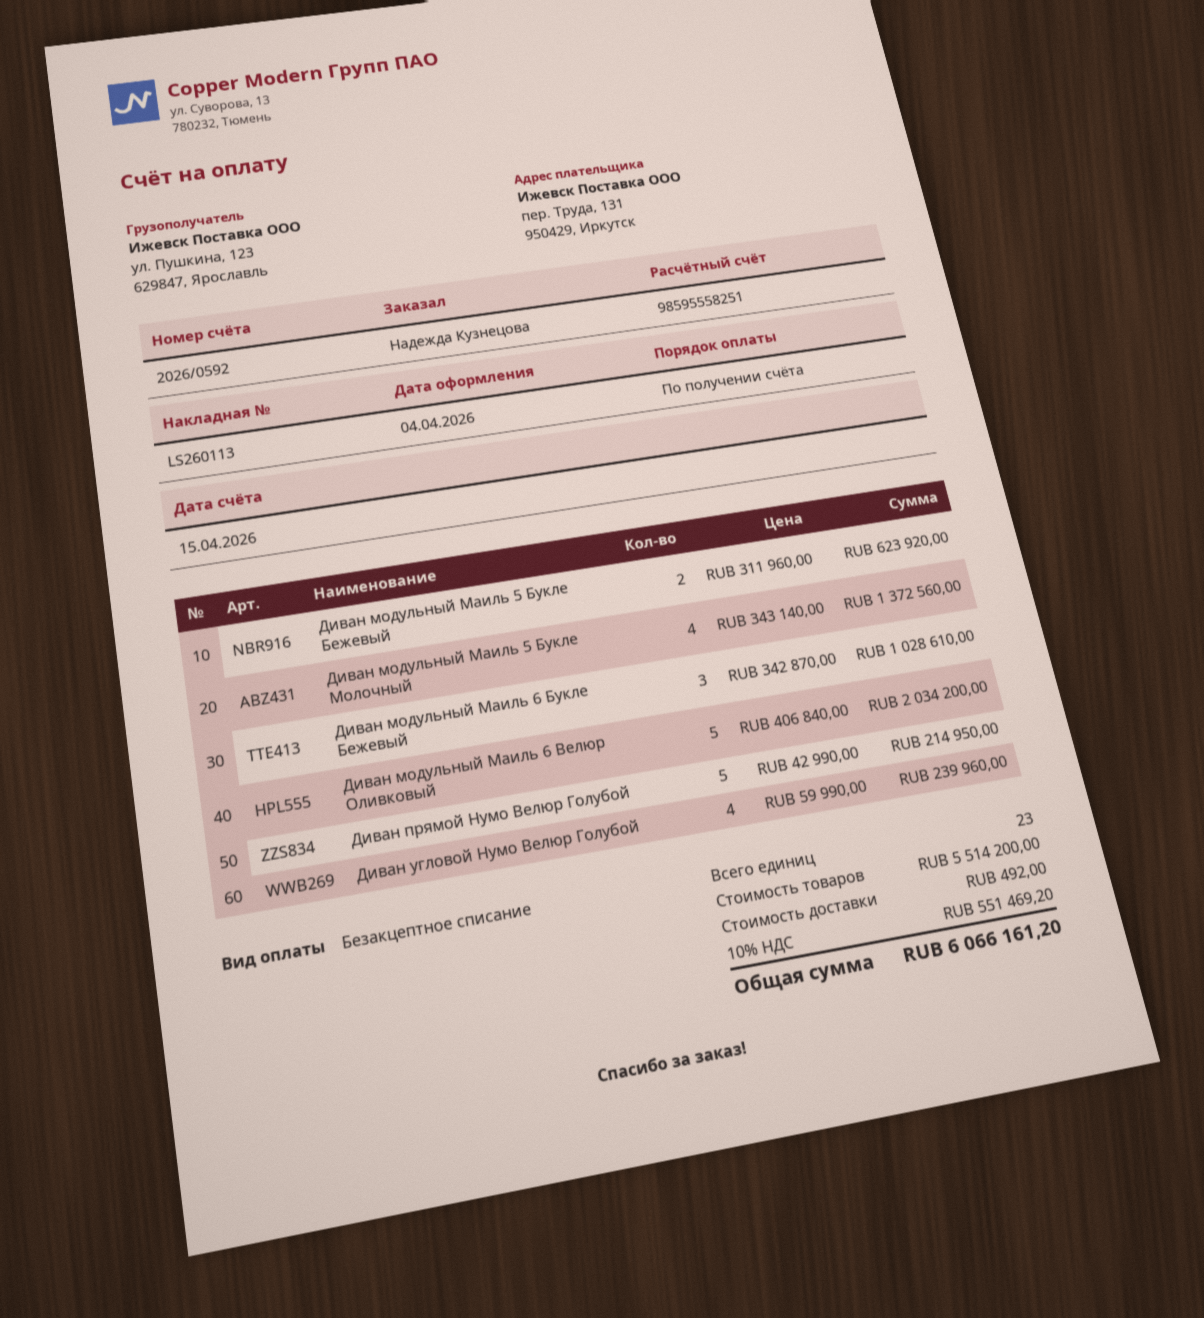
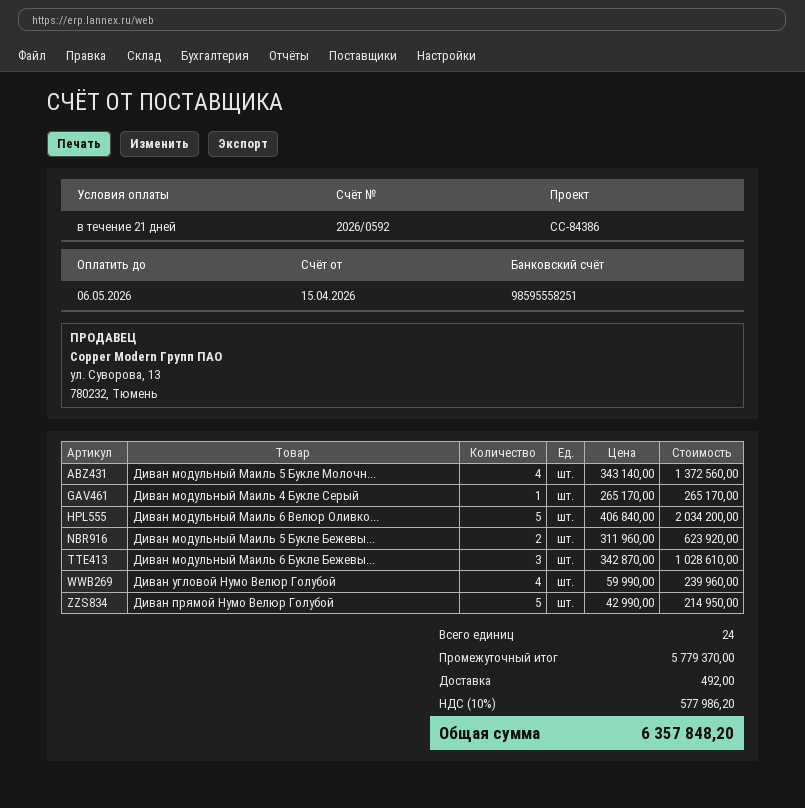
payment terms: on receipt -> 21 days
Диван модульный Маиль 4 Букле Серый: none -> 1 x 265170.00 = 265170.00
total quantity: 23 -> 24
subtotal: 5514200.00 -> 5779370.00
tax: 10% = 551469.20 -> 10% = 577986.20
total: 6066161.20 -> 6357848.20

